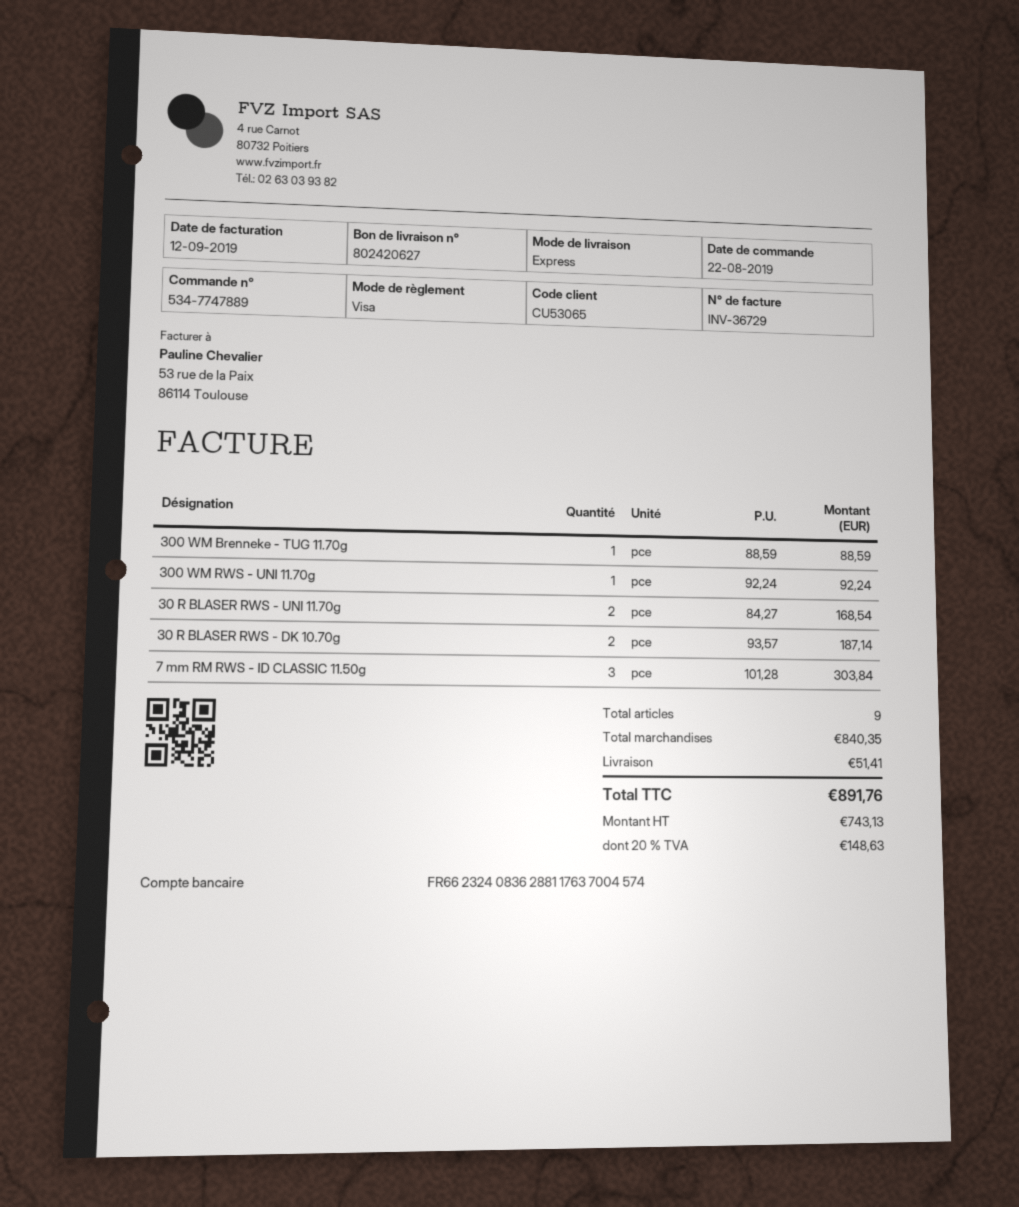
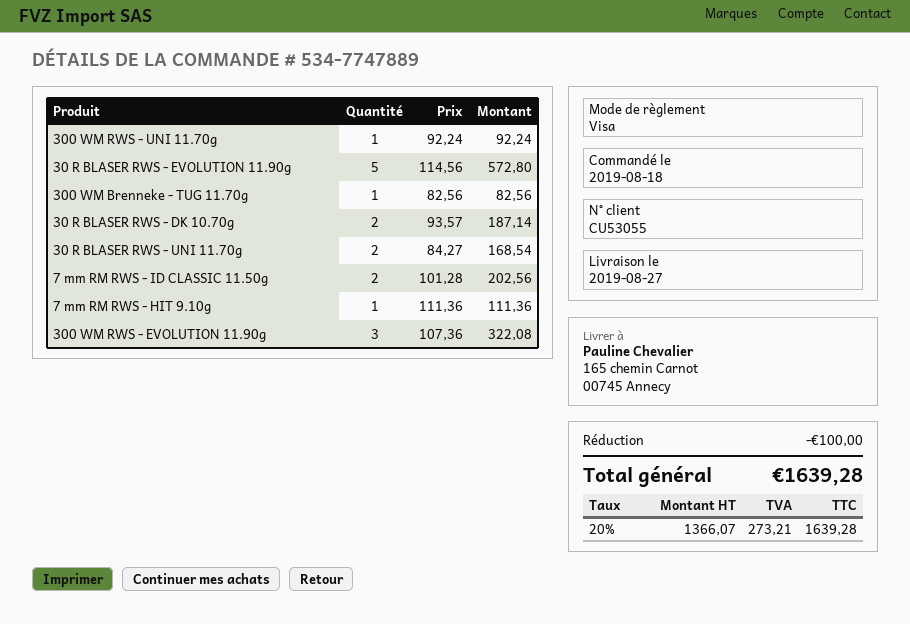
order date: 2019-08-22 -> 2019-08-18
customer number: CU53065 -> CU53055
300 WM Brenneke - TUG 11.70g: 1 x 88.59 = 88.59 -> 1 x 82.56 = 82.56
7 mm RM RWS - ID CLASSIC 11.50g: 3 x 101.28 = 303.84 -> 2 x 101.28 = 202.56
30 R BLASER RWS - EVOLUTION 11.90g: none -> 5 x 114.56 = 572.80
7 mm RM RWS - HIT 9.10g: none -> 1 x 111.36 = 111.36
300 WM RWS - EVOLUTION 11.90g: none -> 3 x 107.36 = 322.08
discount: none -> 100.00
shipping: 51.41 -> none
net: 743.13 -> 1366.07
tax: 20% = 148.63 -> 20% = 273.21
total: 891.76 -> 1639.28

